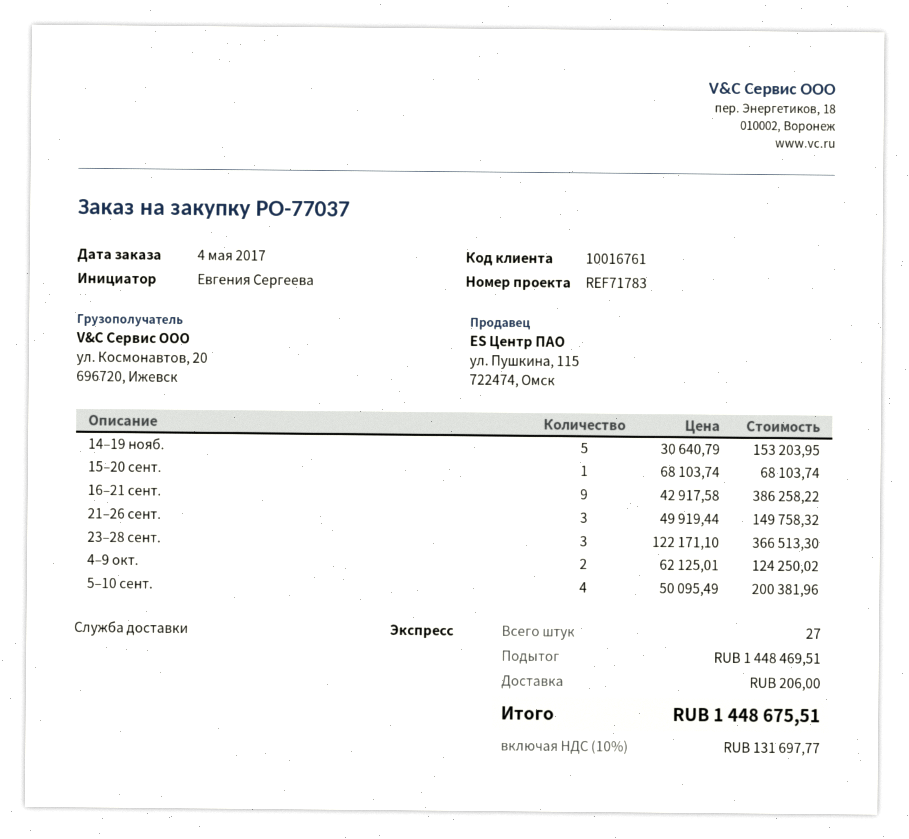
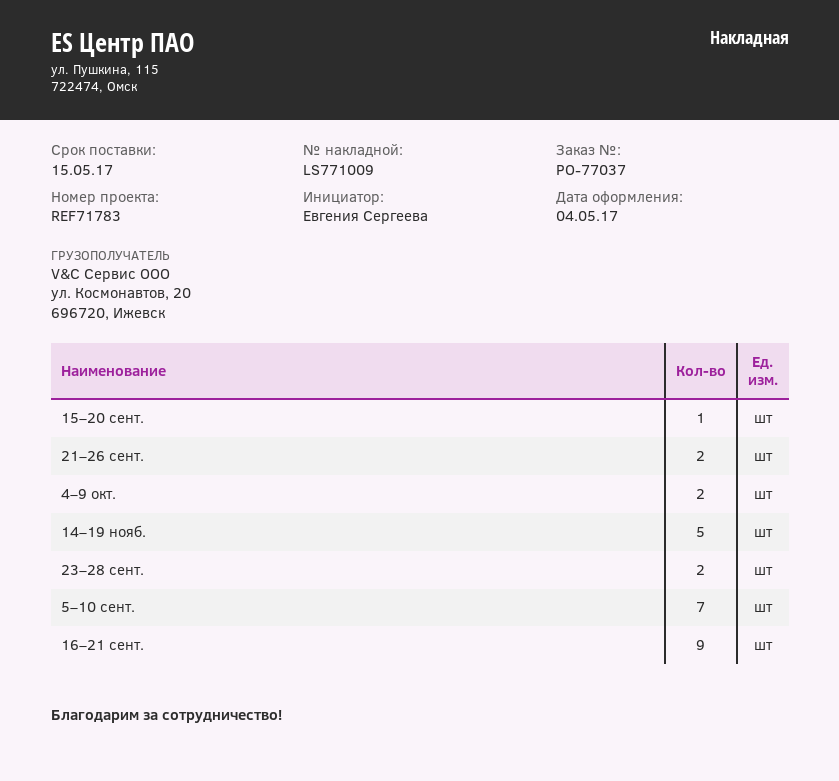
21–26 сент.: 3 -> 2
23–28 сент.: 3 -> 2
5–10 сент.: 4 -> 7

